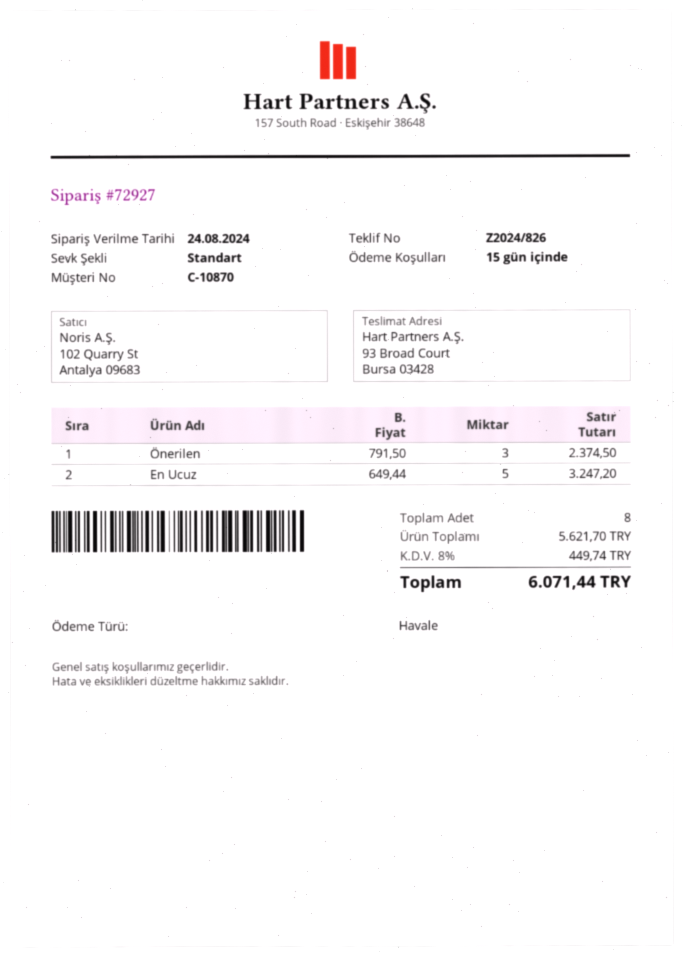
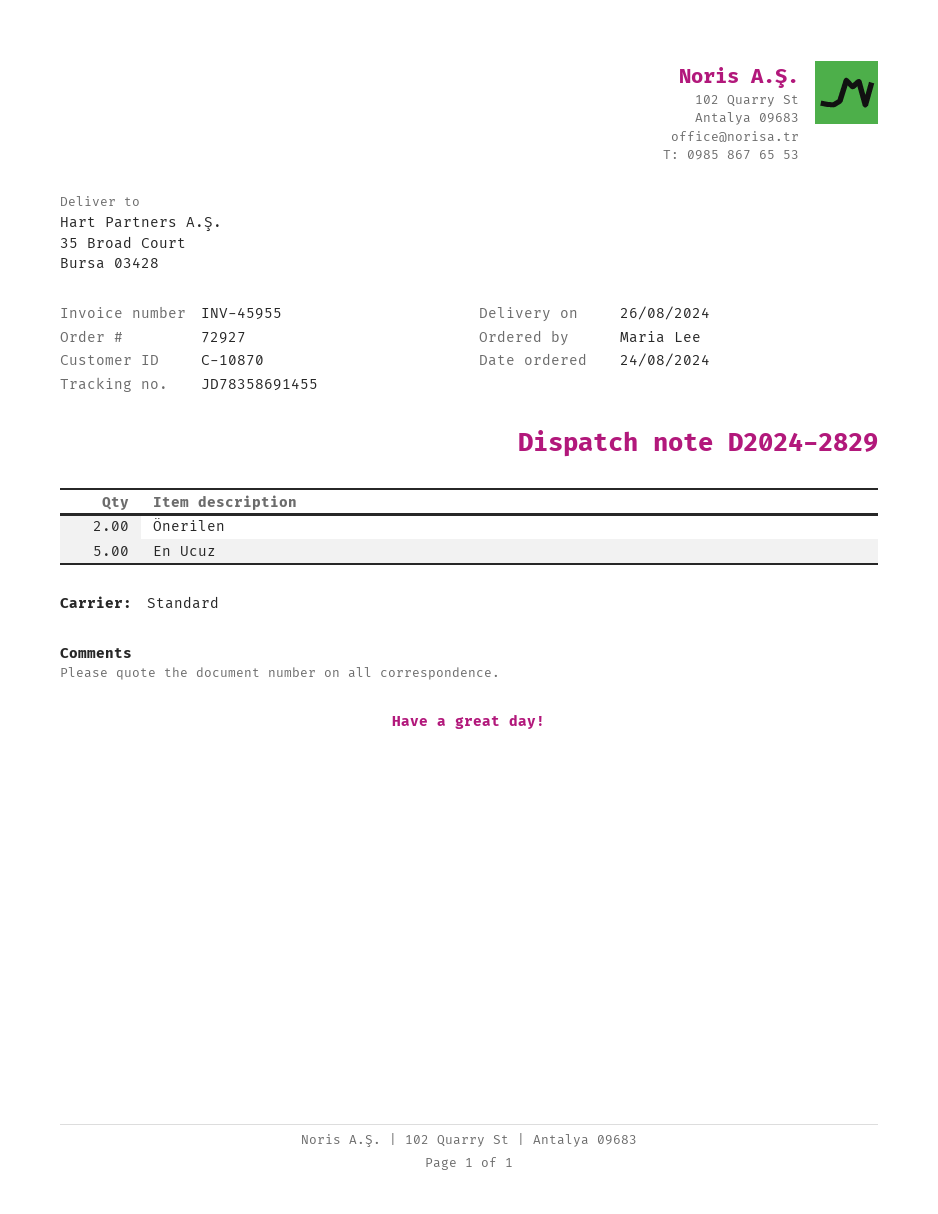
ship to: 93 Broad Court, Bursa 03428 -> 35 Broad Court, Bursa 03428
Önerilen: 3 -> 2

